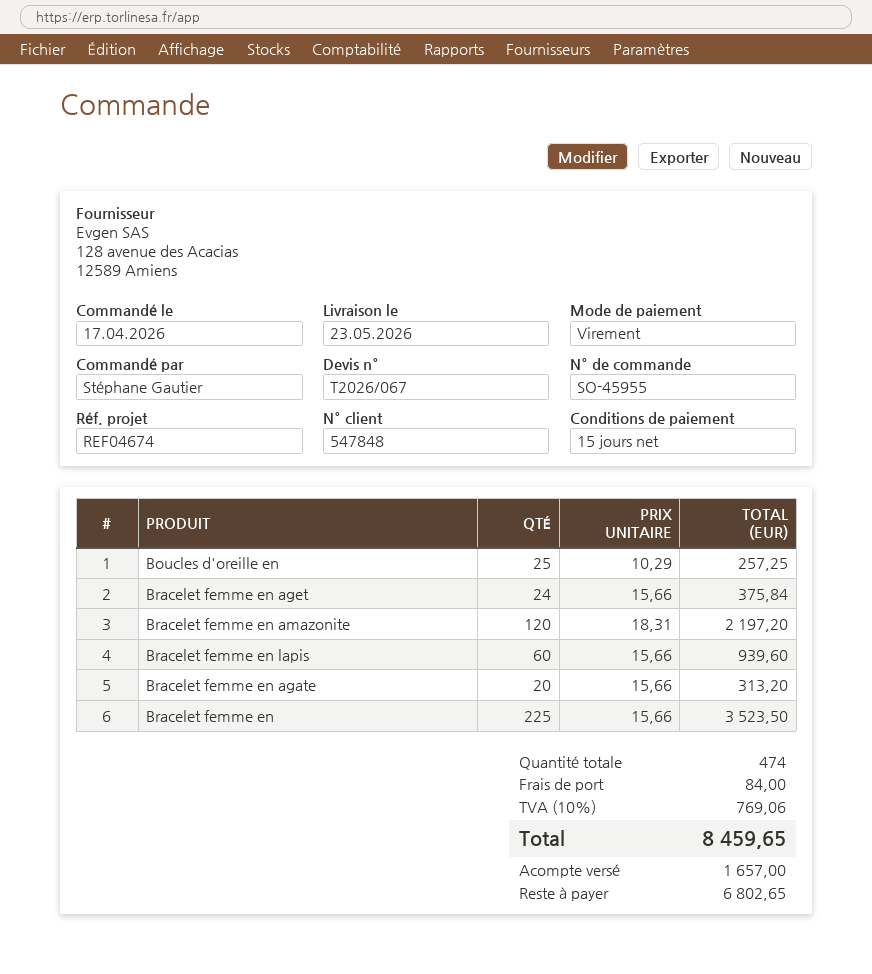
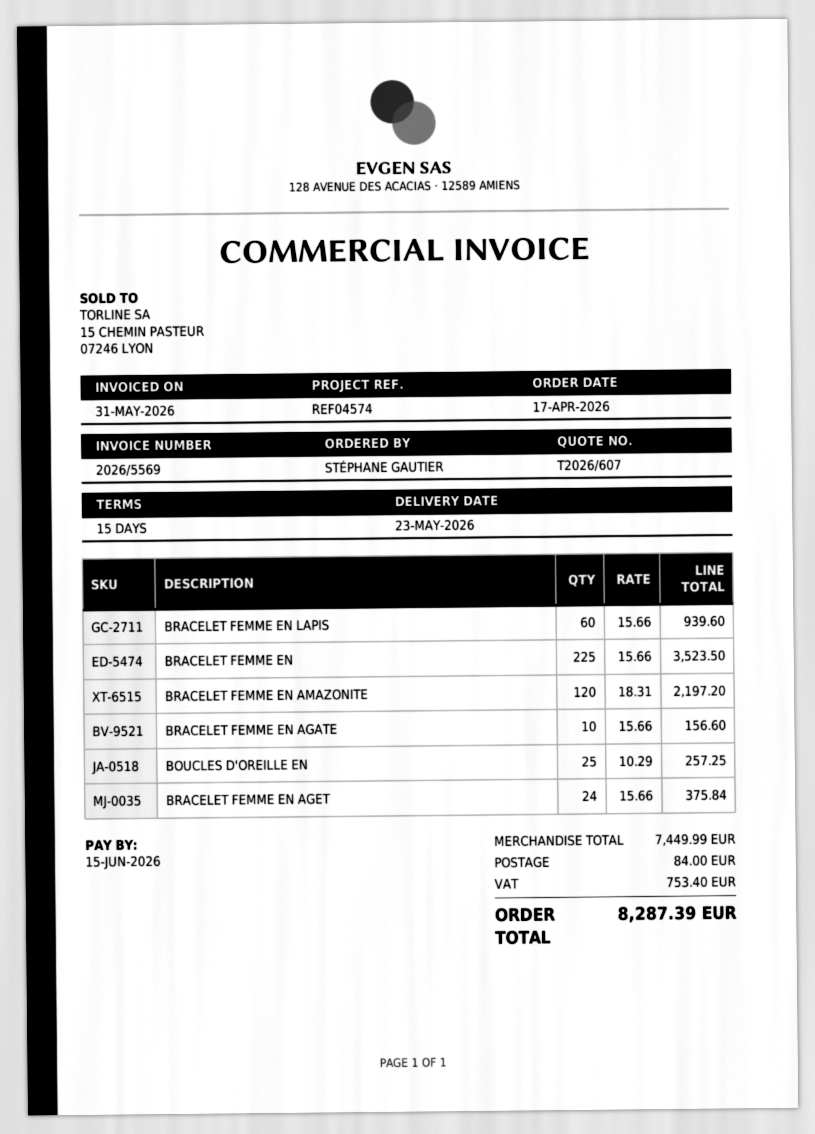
quote number: T2026/067 -> T2026/607
reference: REF04674 -> REF04574
Bracelet femme en agate: 20 x 15.66 = 313.20 -> 10 x 15.66 = 156.60
tax: 769.06 -> 753.40
total: 8459.65 -> 8287.39

